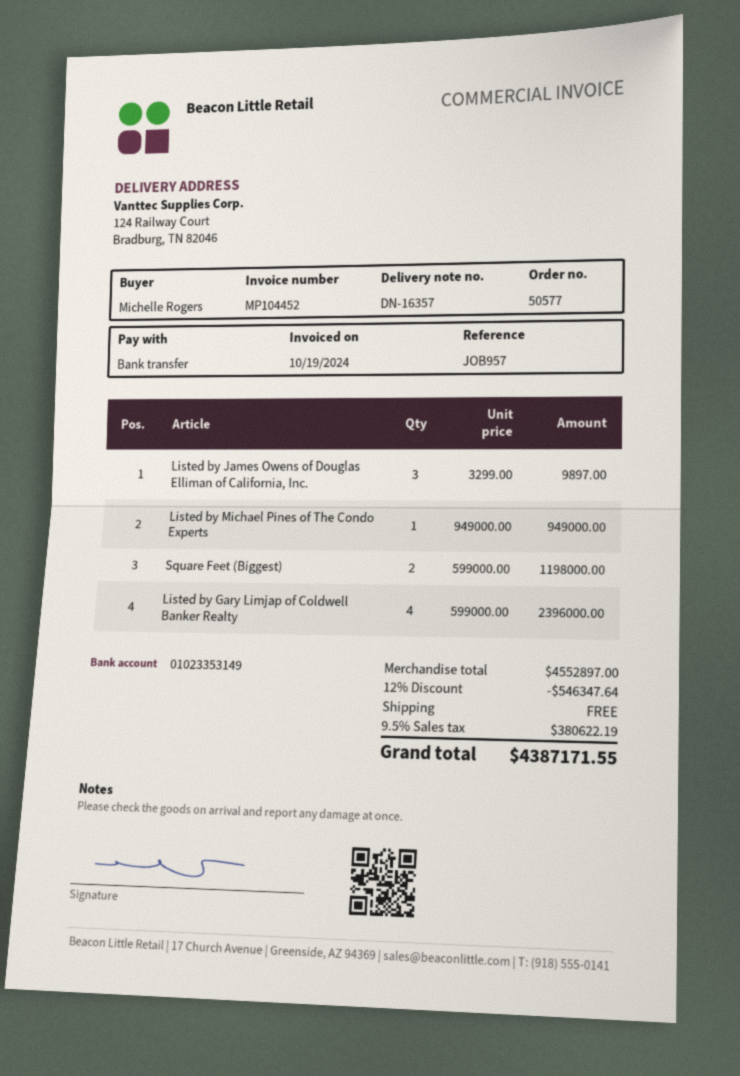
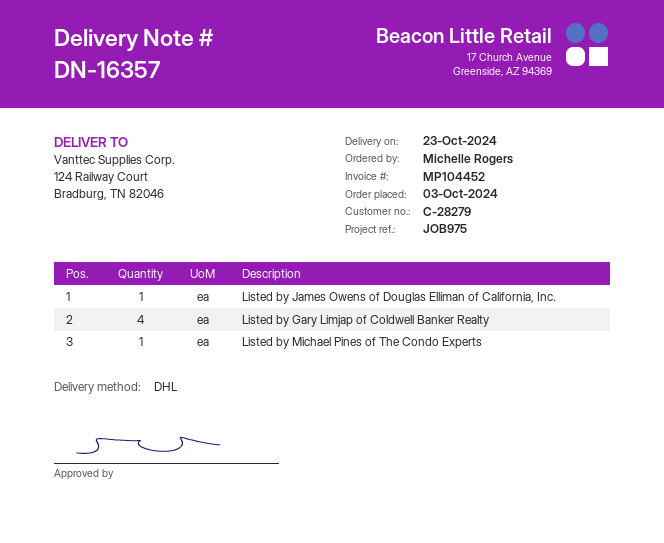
reference: JOB957 -> JOB975
Listed by James Owens of Douglas Elliman of California, Inc.: 3 -> 1
Square Feet (Biggest): 2 -> none

